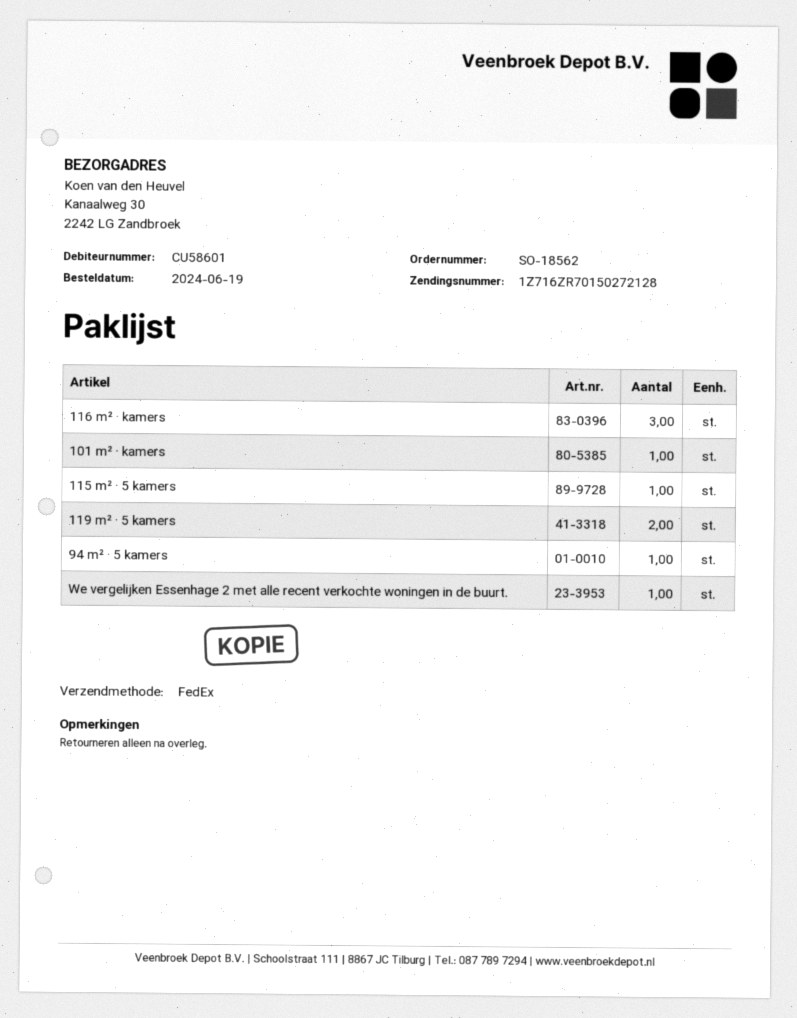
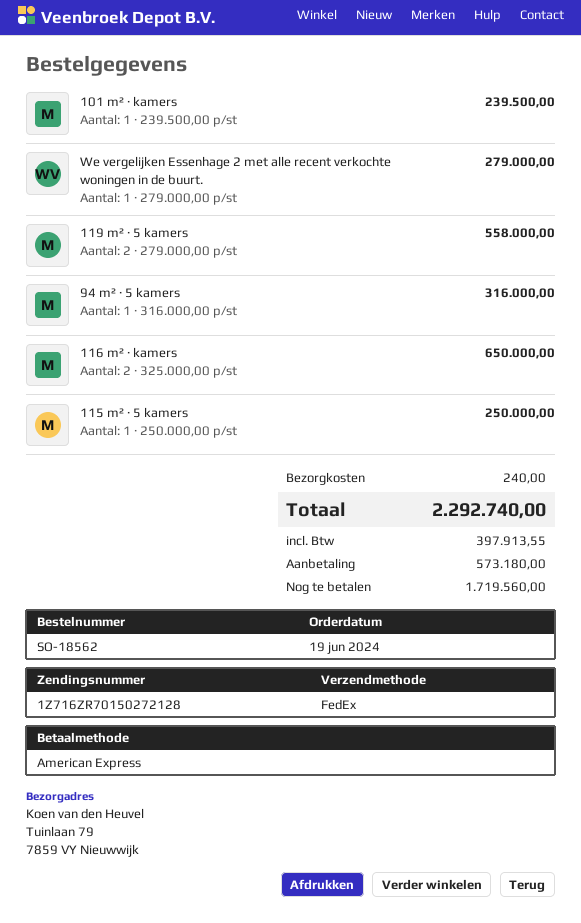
ship to: Kanaalweg 30, 2242 LG Zandbroek -> Tuinlaan 79, 7859 VY Nieuwwijk
116 m² · kamers: 3 -> 2

